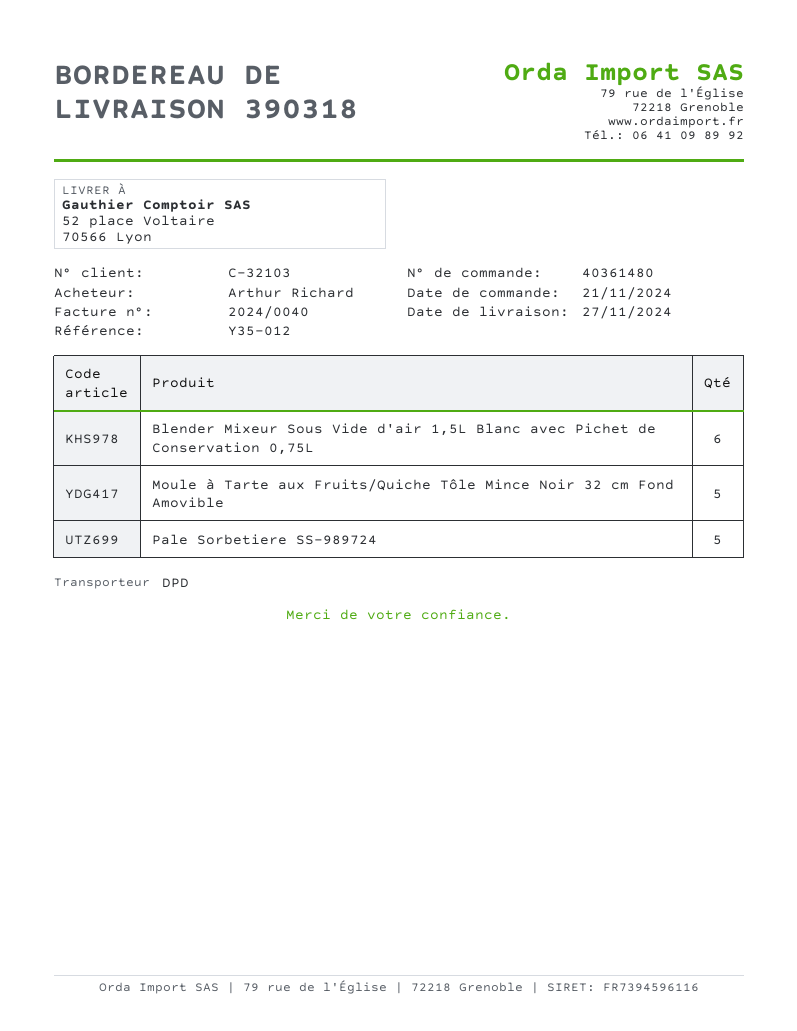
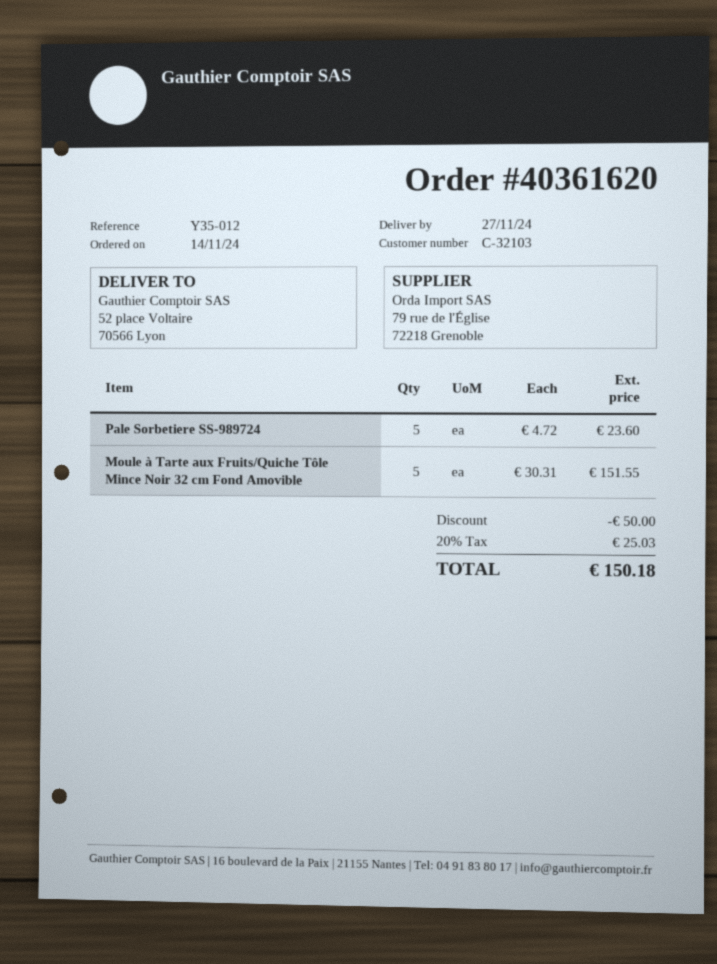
order number: 40361480 -> 40361620
order date: 2024-11-21 -> 2024-11-14
Blender Mixeur Sous Vide d'air 1,5L Blanc avec Pichet de Conservation 0,75L: 6 -> none

